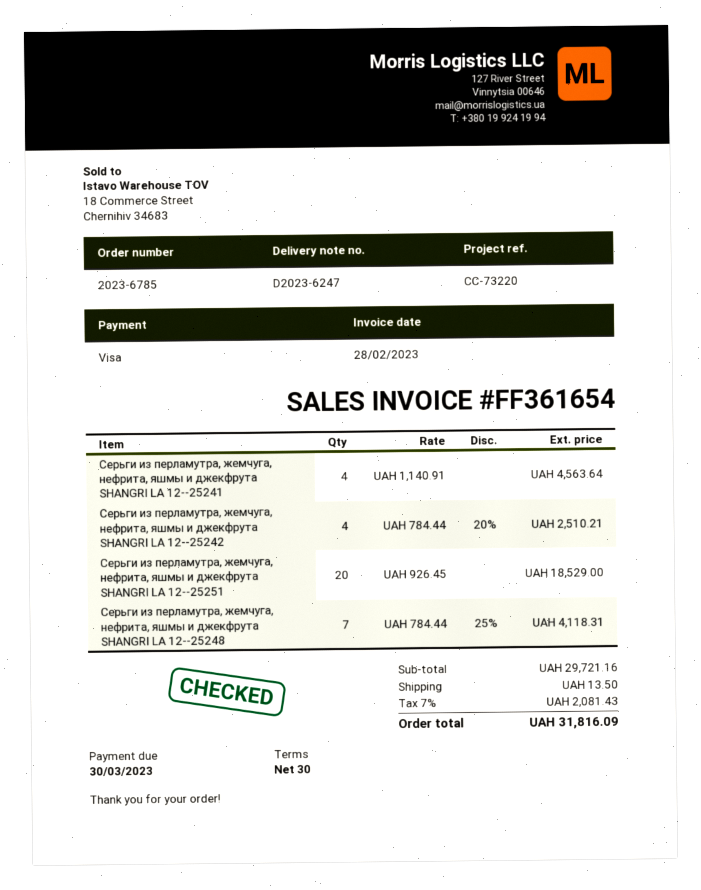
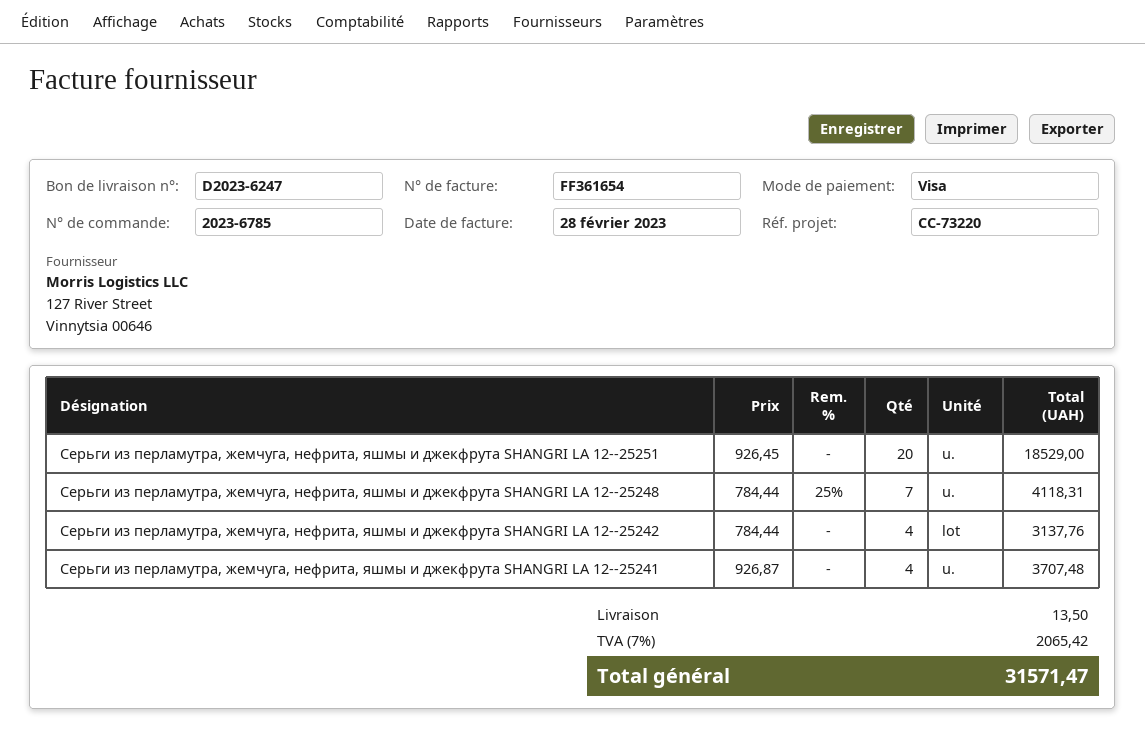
Серьги из перламутра, жемчуга, нефрита, яшмы и джекфрута SHANGRI LA 12--25241: 4 x 1140.91 = 4563.64 -> 4 x 926.87 = 3707.48
Серьги из перламутра, жемчуга, нефрита, яшмы и джекфрута SHANGRI LA 12--25242: 4 x 784.44 - 20% = 2510.21 -> 4 x 784.44 = 3137.76
tax: 7% = 2081.43 -> 7% = 2065.42
total: 31816.09 -> 31571.47

